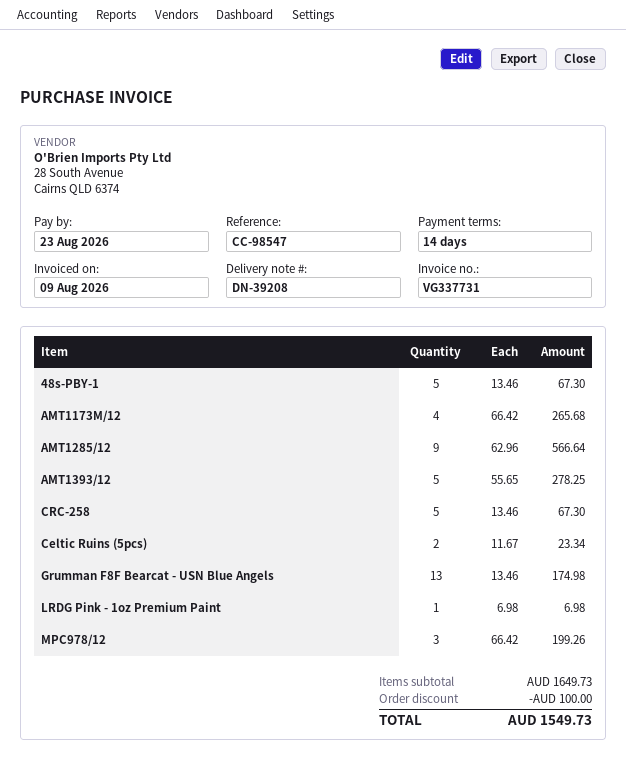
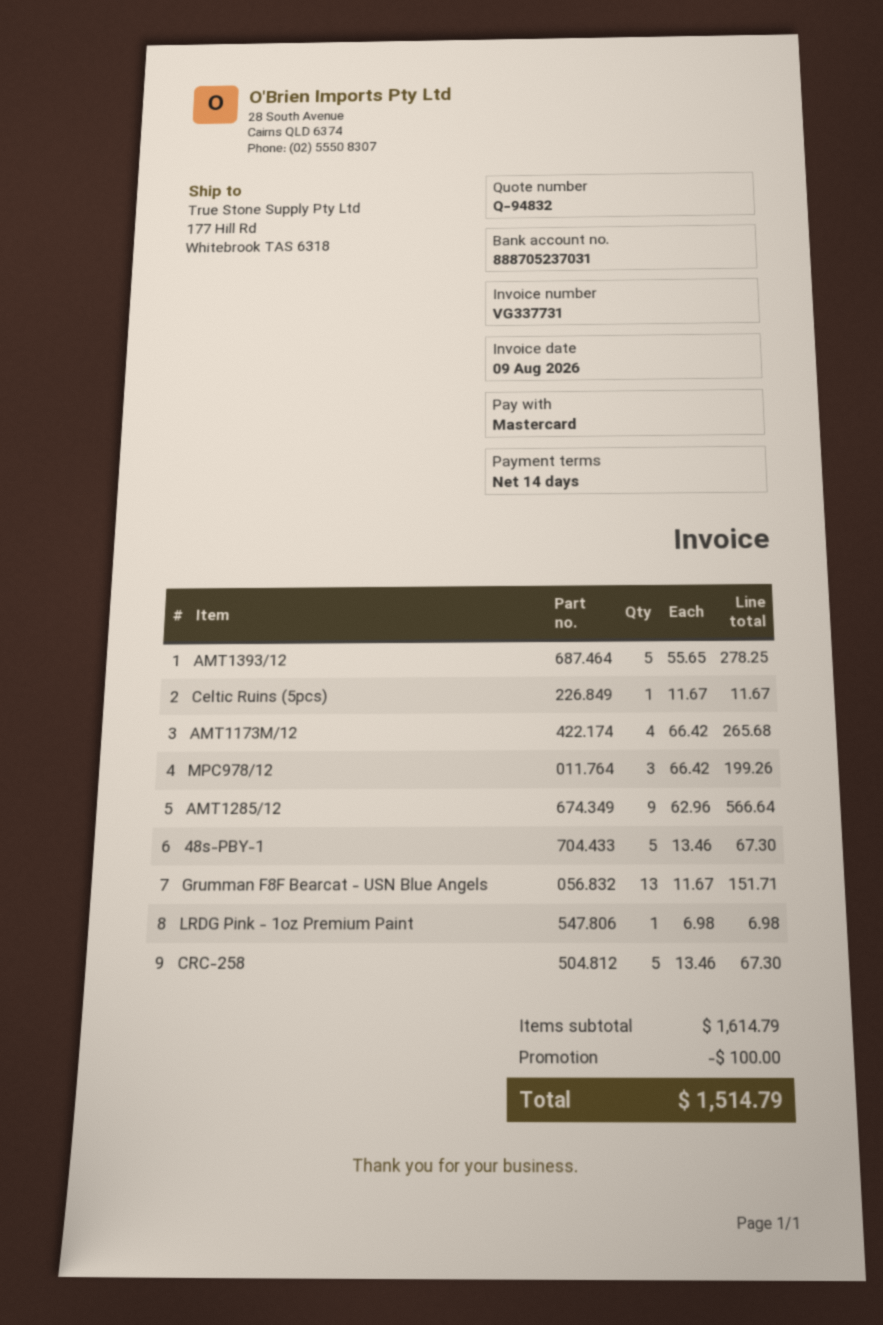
Celtic Ruins (5pcs): 2 x 11.67 = 23.34 -> 1 x 11.67 = 11.67
Grumman F8F Bearcat - USN Blue Angels: 13 x 13.46 = 174.98 -> 13 x 11.67 = 151.71
subtotal: 1649.73 -> 1614.79
total: 1549.73 -> 1514.79

